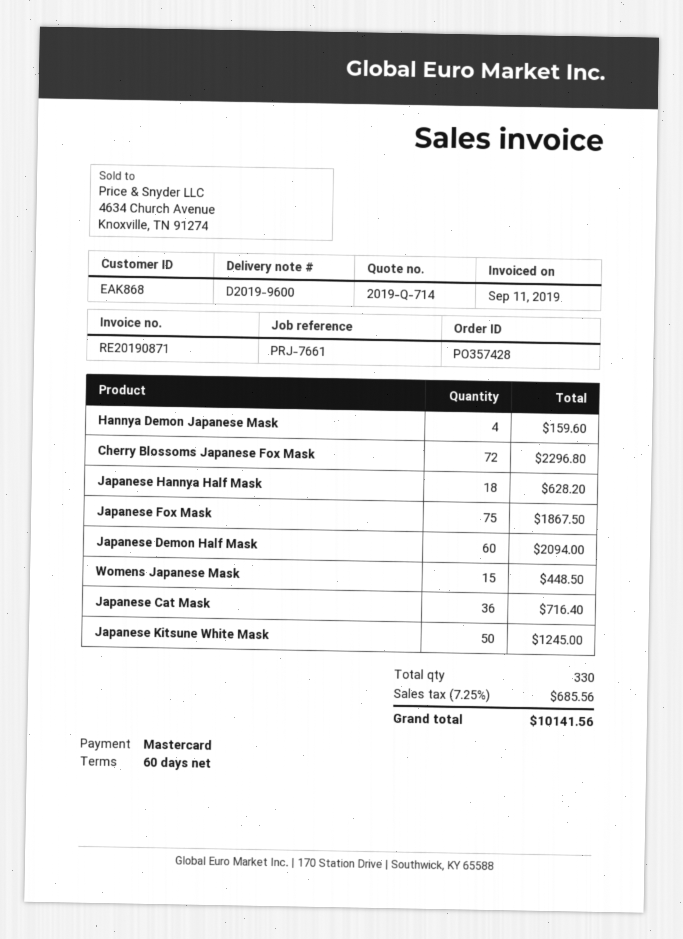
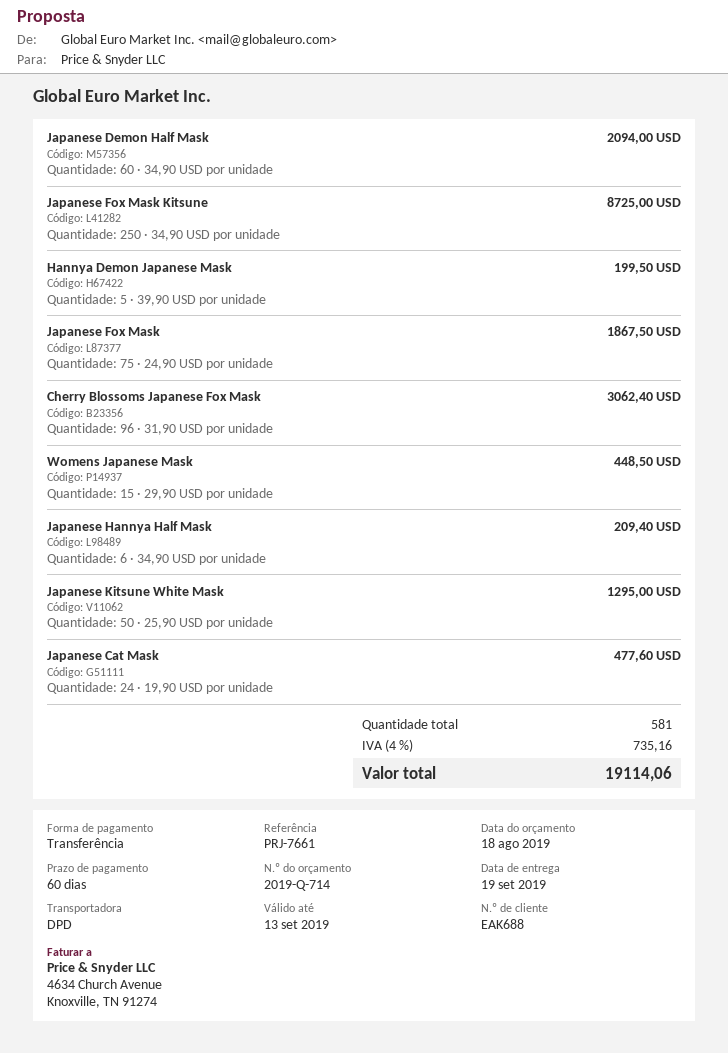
customer number: EAK868 -> EAK688
payment method: Mastercard -> bank transfer
Hannya Demon Japanese Mask: 4 for 159.60 -> 5 for 199.50
Cherry Blossoms Japanese Fox Mask: 72 for 2296.80 -> 96 for 3062.40
Japanese Hannya Half Mask: 18 for 628.20 -> 6 for 209.40
Japanese Cat Mask: 36 for 716.40 -> 24 for 477.60
Japanese Kitsune White Mask: 50 for 1245.00 -> 50 for 1295.00
Japanese Fox Mask Kitsune: none -> 250 for 8725.00
total quantity: 330 -> 581
tax: 7.25% = 685.56 -> 4% = 735.16
total: 10141.56 -> 19114.06

